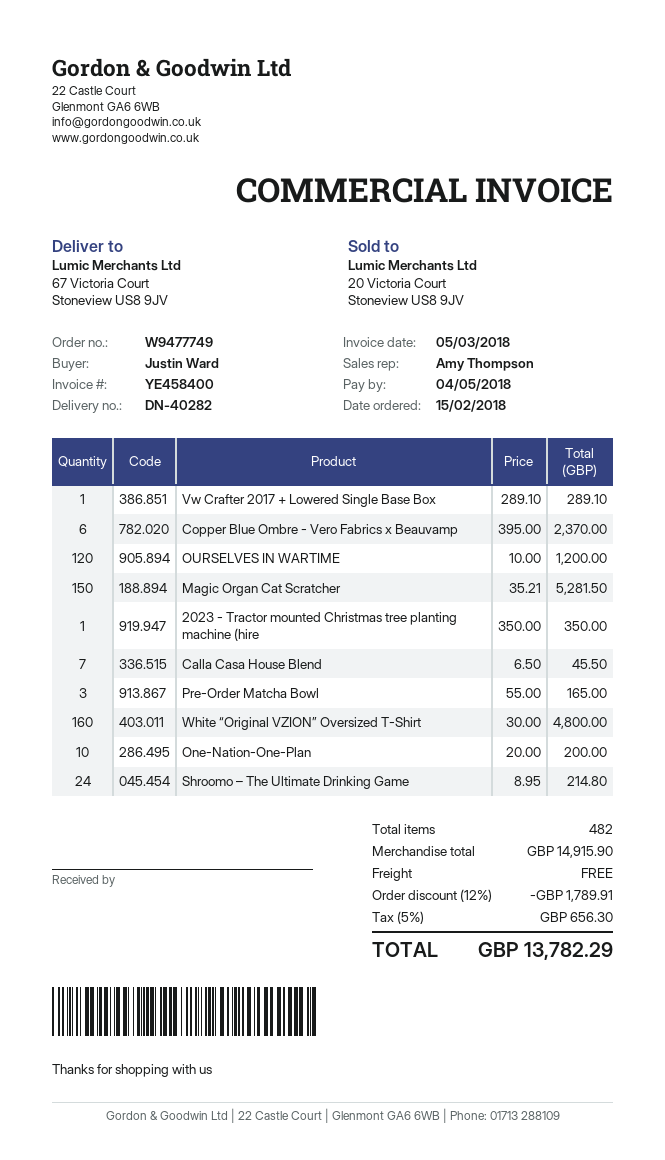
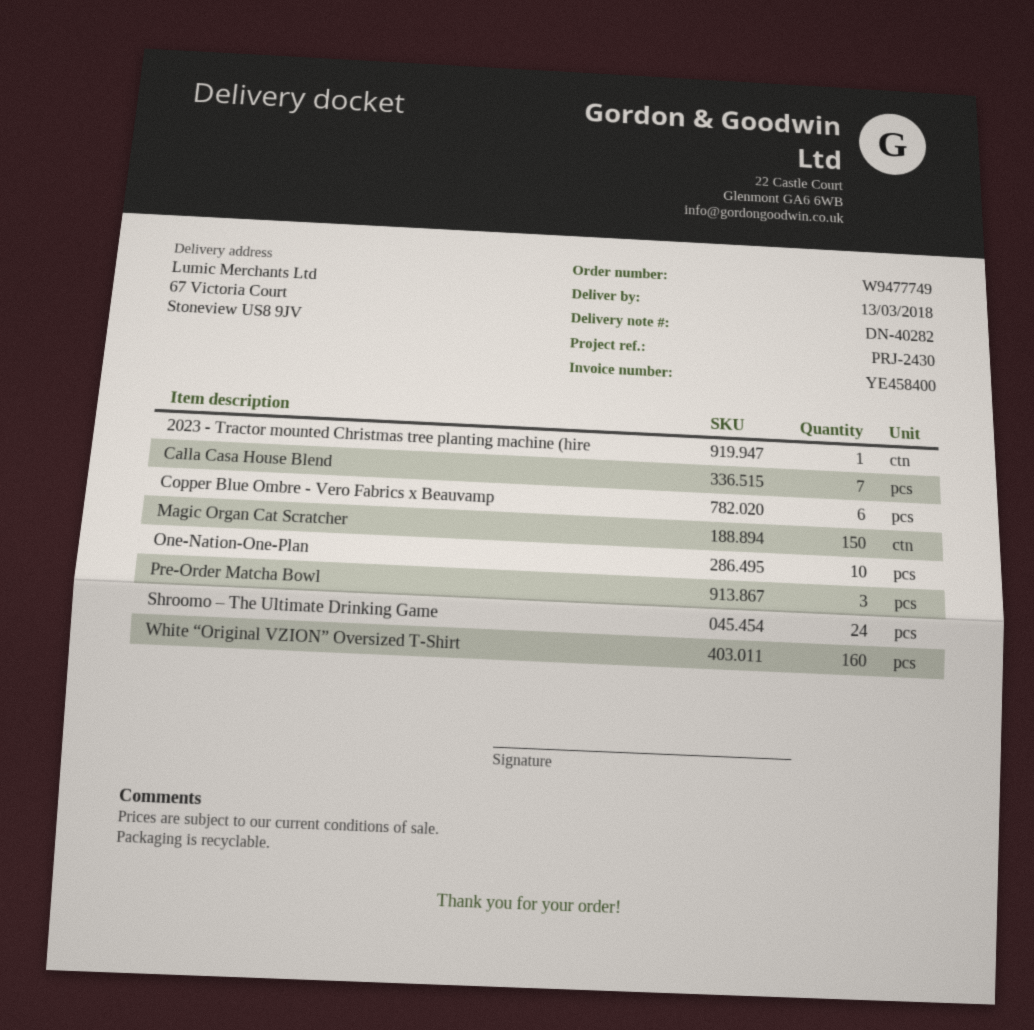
Vw Crafter 2017 + Lowered Single Base Box: 1 -> none
OURSELVES IN WARTIME: 120 -> none

